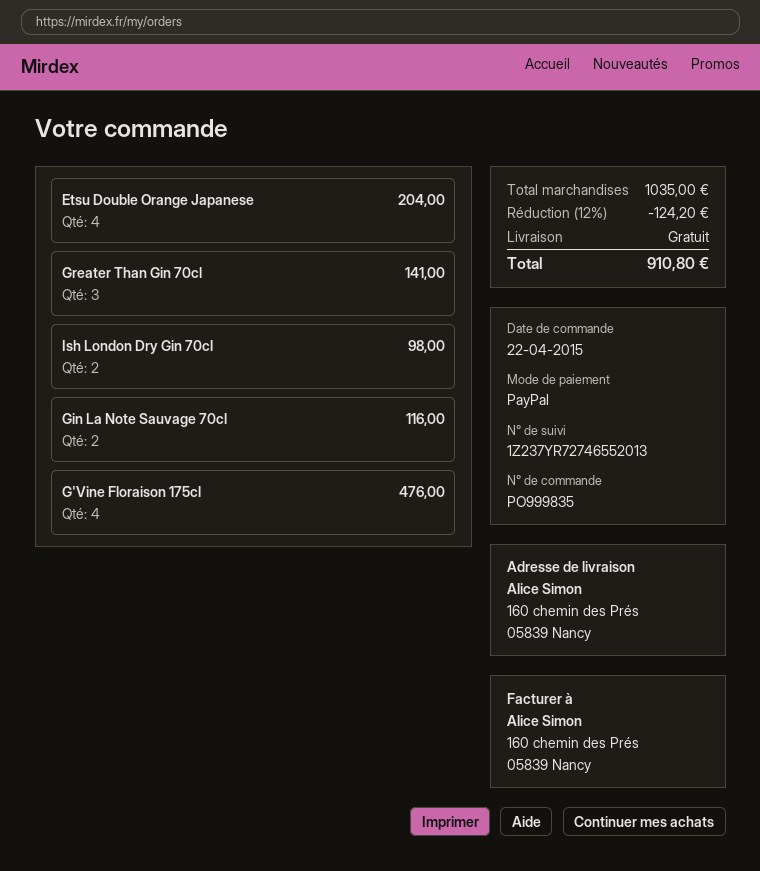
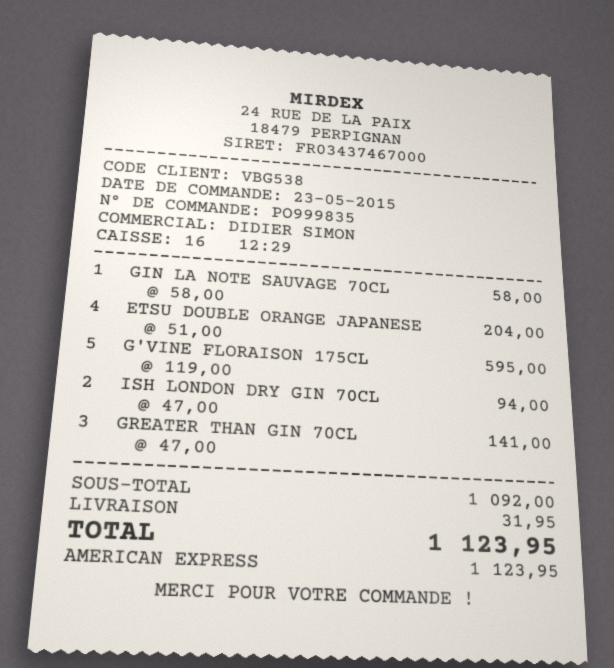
order date: 2015-04-22 -> 2015-05-23
payment method: PayPal -> American Express
Ish London Dry Gin 70cl: 2 for 98.00 -> 2 for 94.00
Gin La Note Sauvage 70cl: 2 for 116.00 -> 1 for 58.00
G'Vine Floraison 175cl: 4 for 476.00 -> 5 for 595.00
subtotal: 1035.00 -> 1092.00
discount: 12% = 124.20 -> none
shipping: 0.00 -> 31.95
total: 910.80 -> 1123.95

